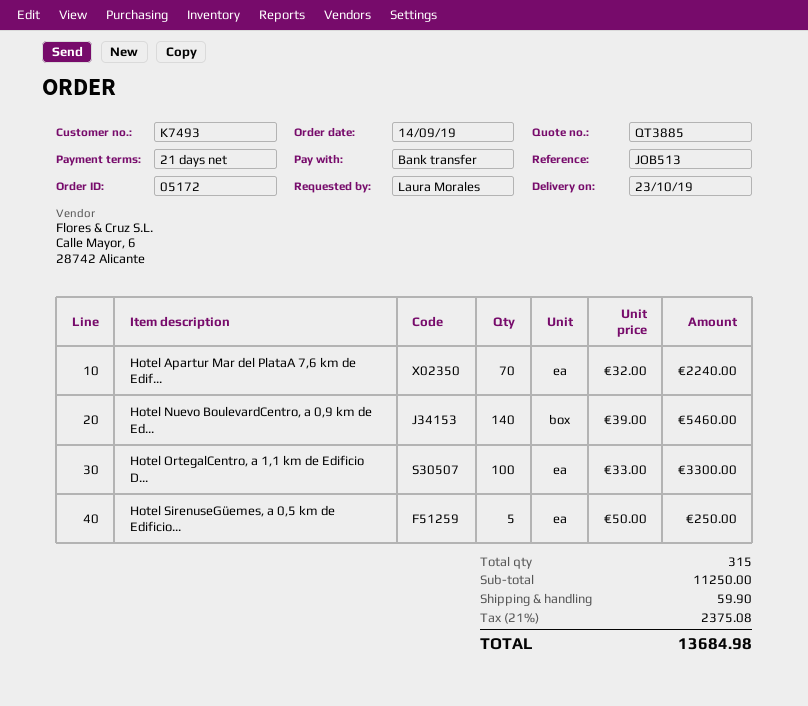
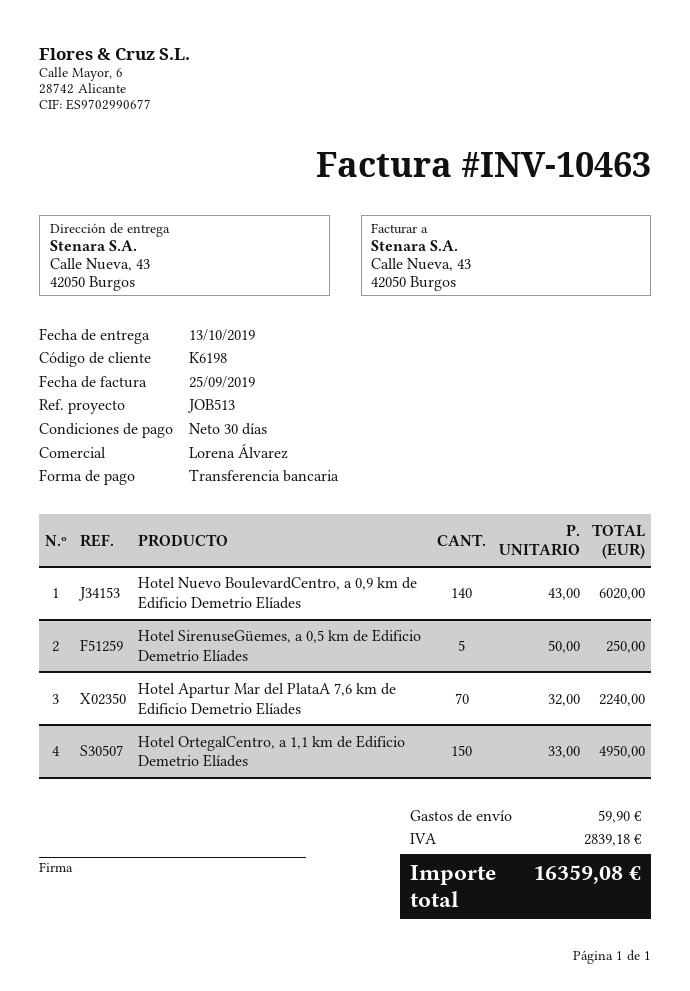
delivery date: 2019-10-23 -> 2019-10-13
payment terms: 21 days -> 30 days
customer number: K7493 -> K6198
Hotel Nuevo BoulevardCentro, a 0,9 km de Ed...: 140 x 39.00 = 5460.00 -> 140 x 43.00 = 6020.00
Hotel OrtegalCentro, a 1,1 km de Edificio D...: 100 x 33.00 = 3300.00 -> 150 x 33.00 = 4950.00
tax: 2375.08 -> 2839.18
total: 13684.98 -> 16359.08

